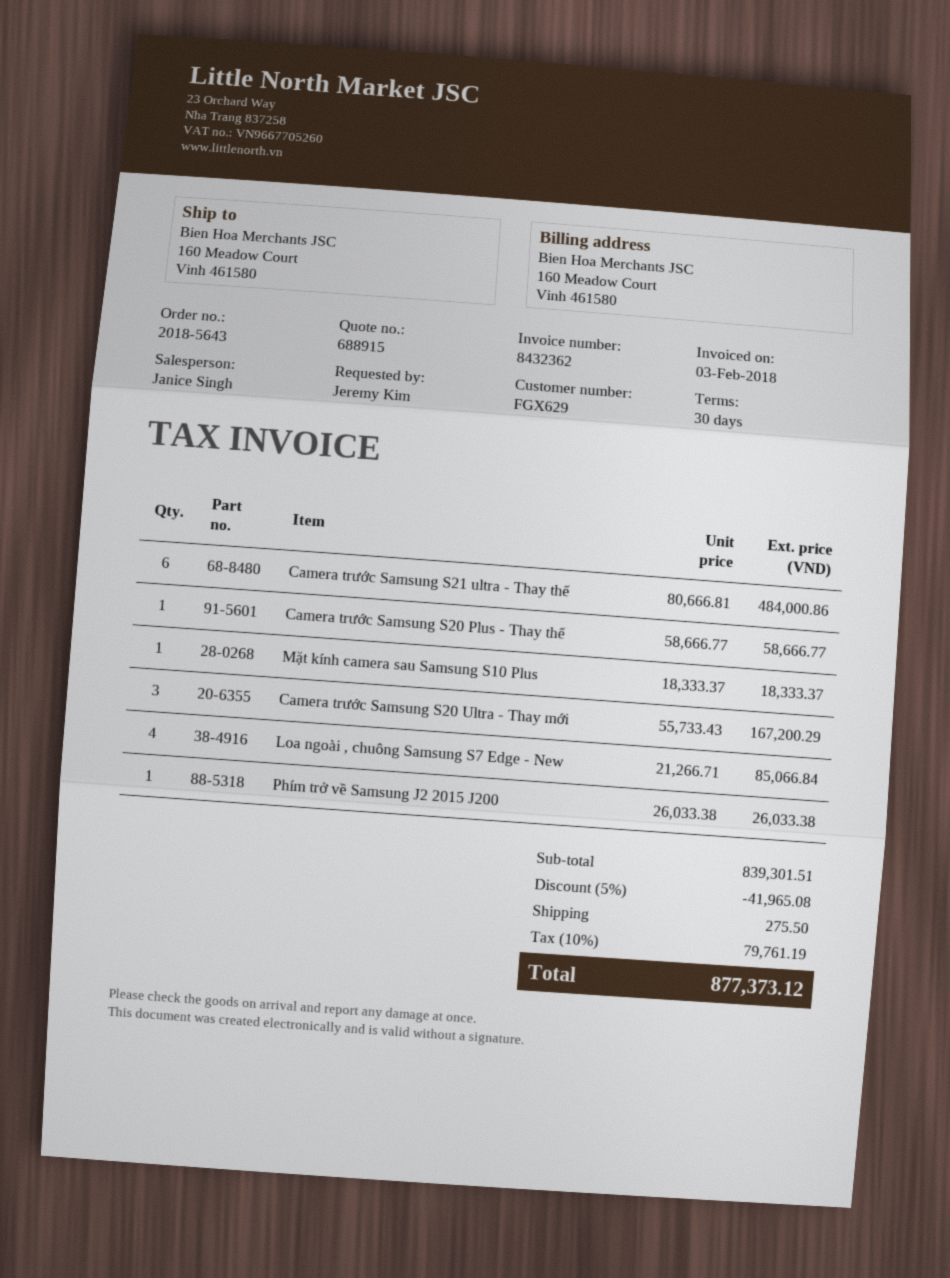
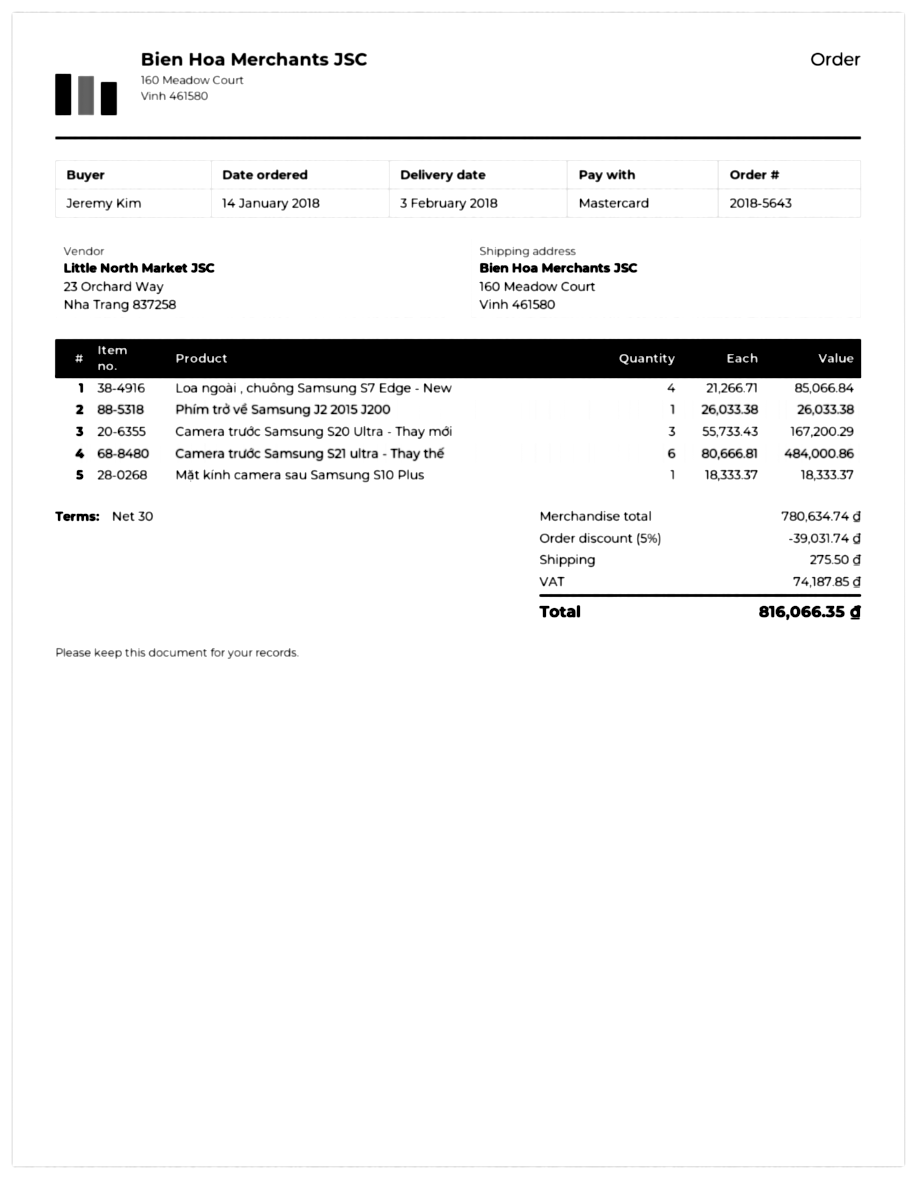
Camera trước Samsung S20 Plus - Thay thế: 1 x 58666.77 = 58666.77 -> none
subtotal: 839301.51 -> 780634.74
discount: 5% = 41965.08 -> 5% = 39031.74
tax: 79761.19 -> 74187.85
total: 877373.12 -> 816066.35

